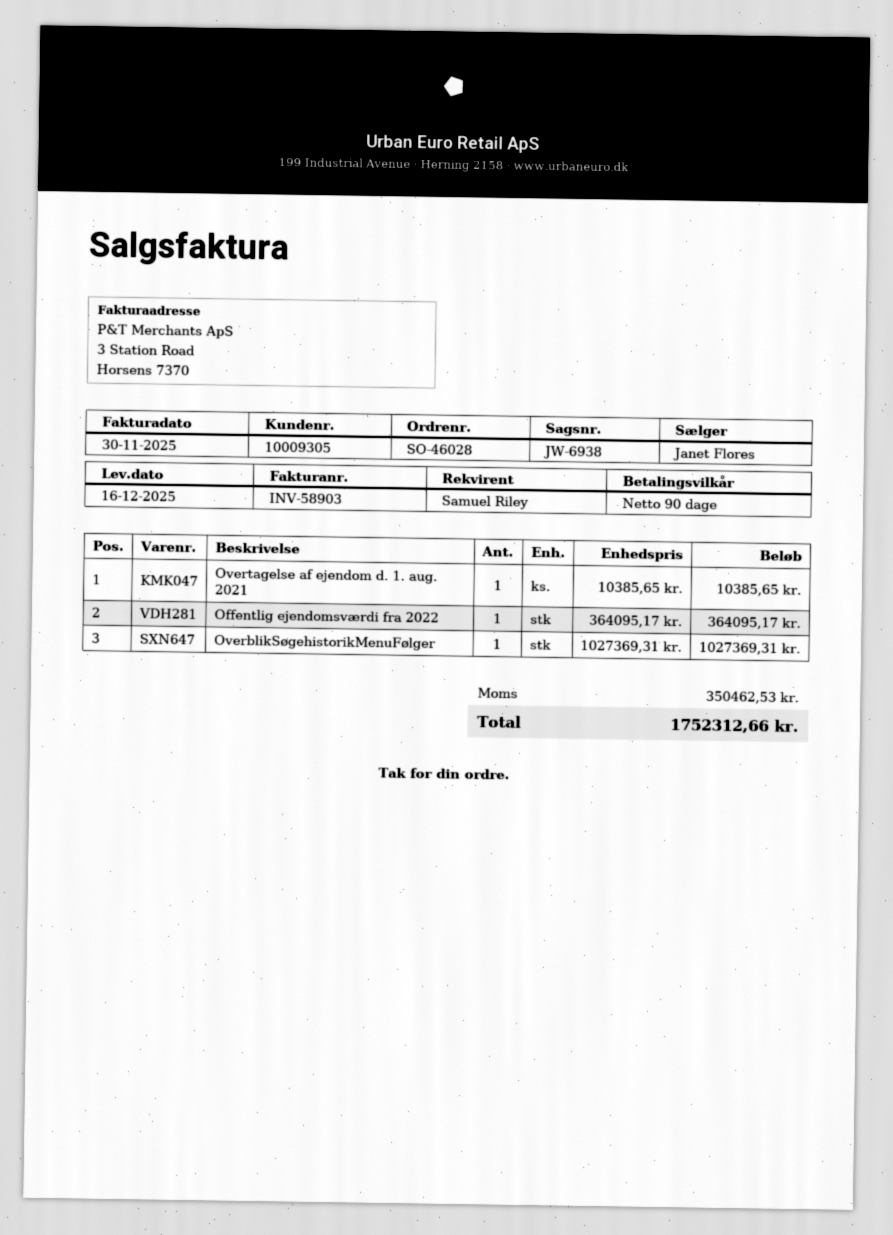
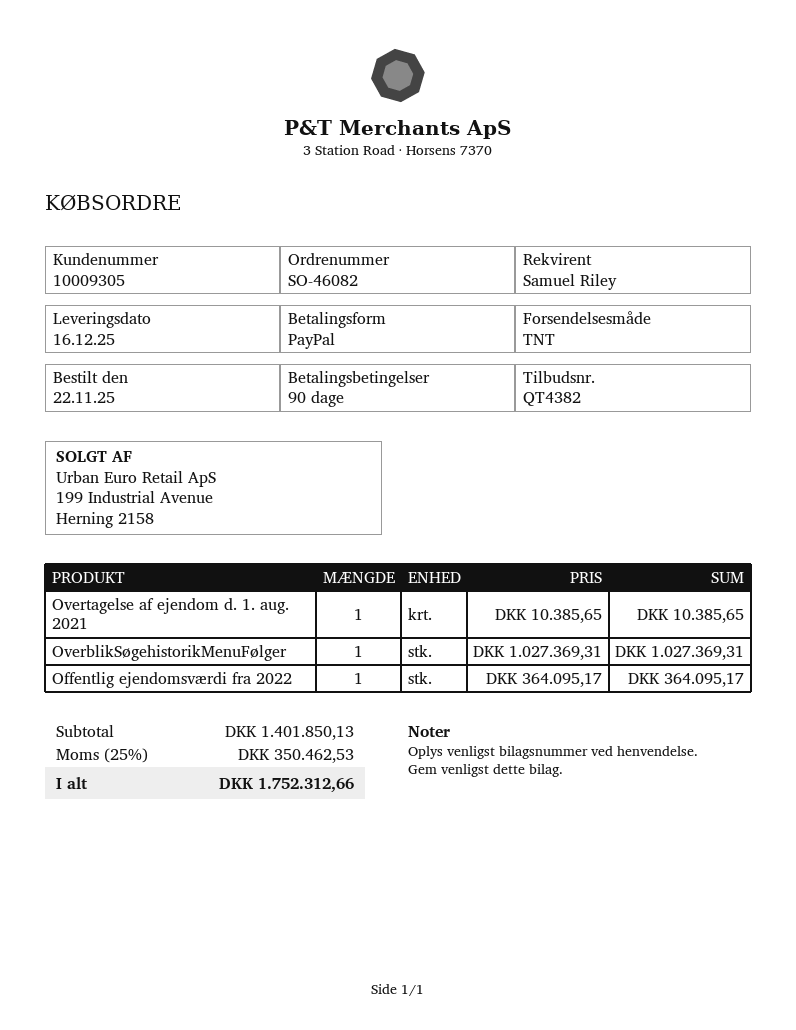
order number: SO-46028 -> SO-46082

